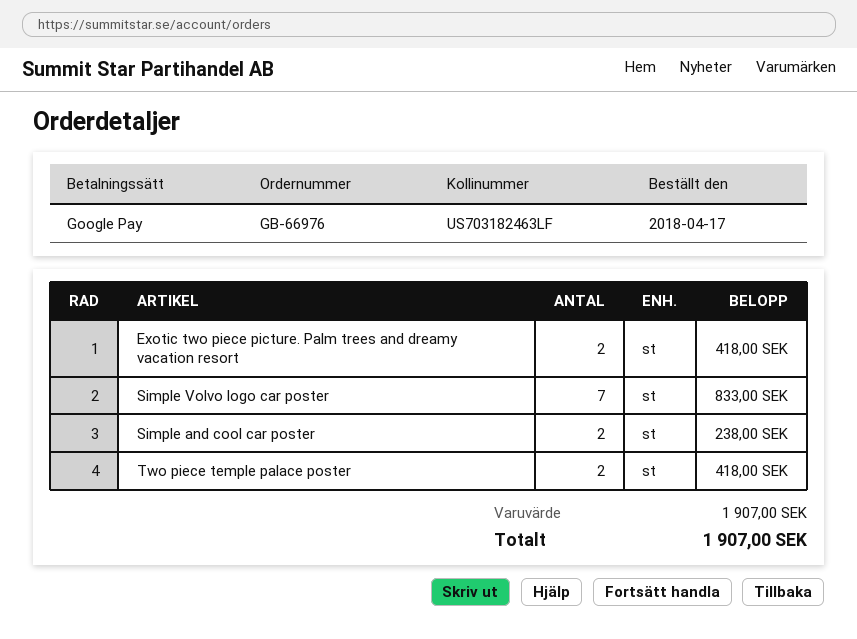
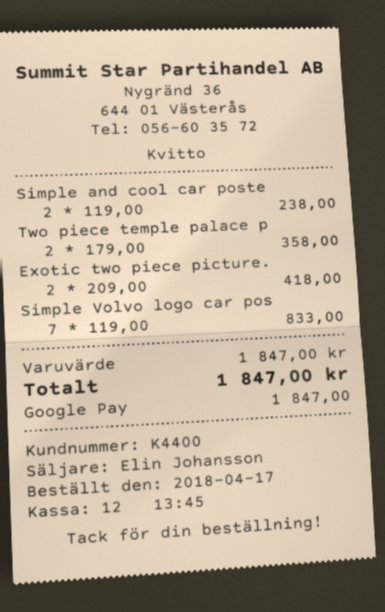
Two piece temple palace poster: 2 for 418.00 -> 2 for 358.00
subtotal: 1907.00 -> 1847.00
total: 1907.00 -> 1847.00

